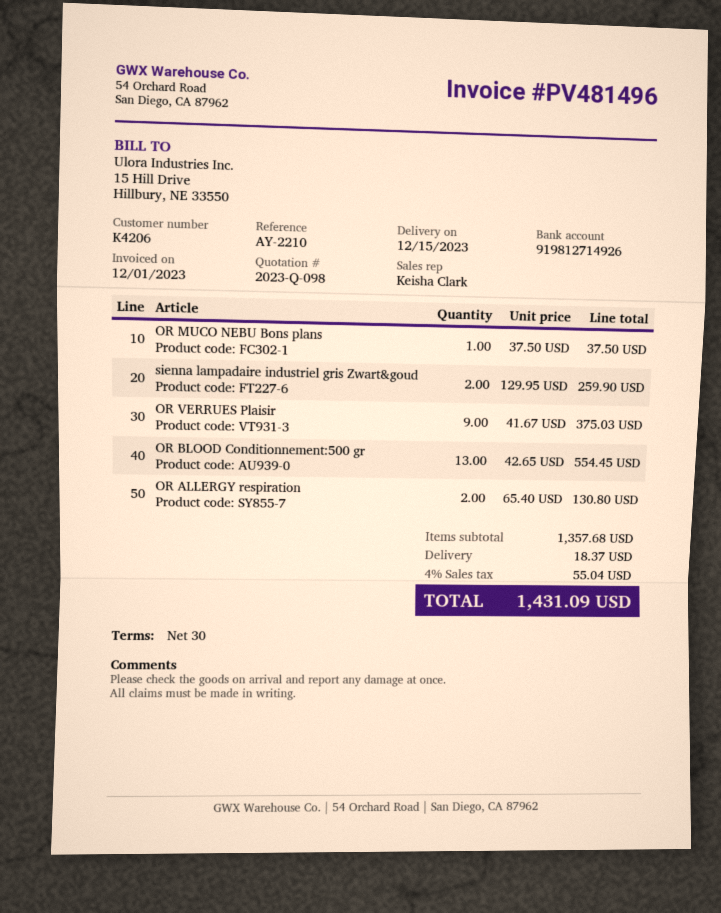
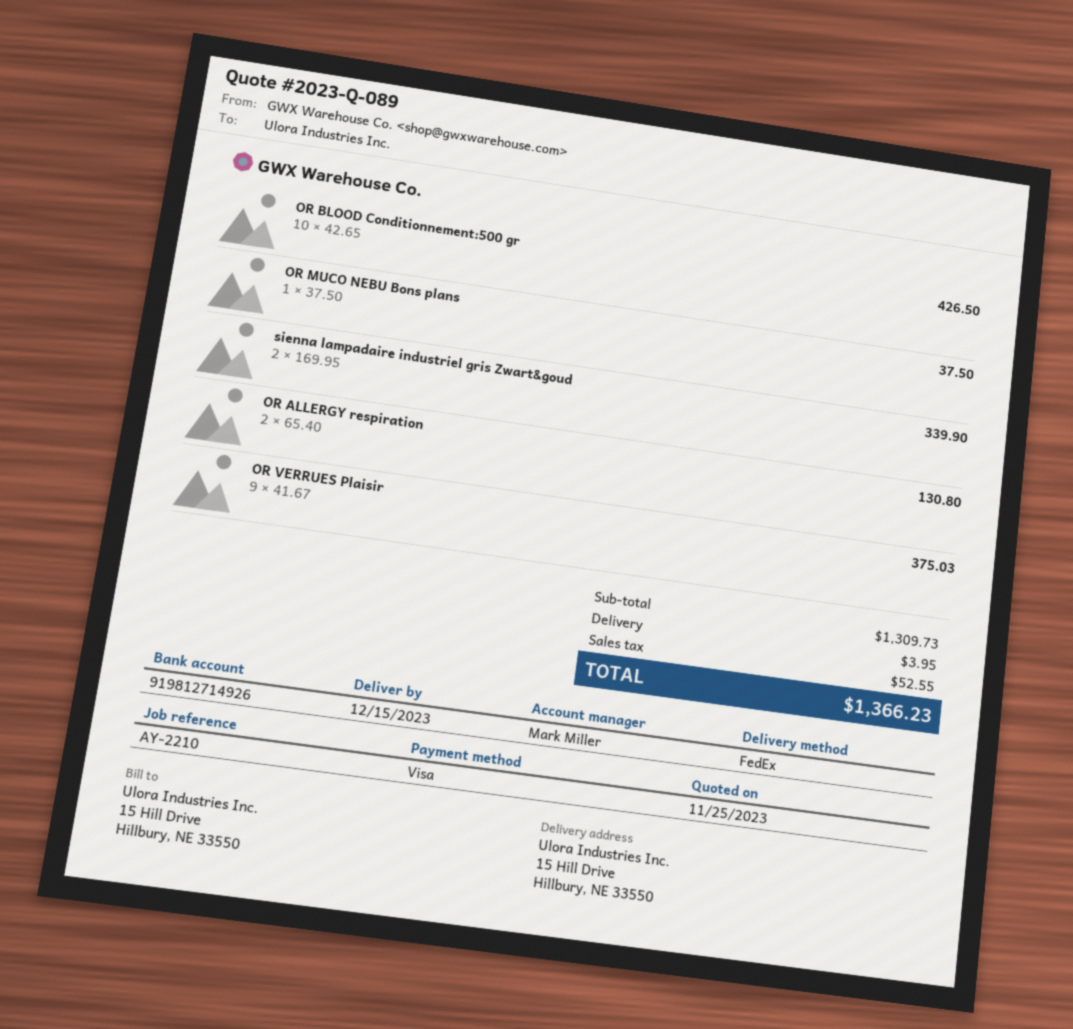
quote number: 2023-Q-098 -> 2023-Q-089
sales rep: Keisha Clark -> Mark Miller
sienna lampadaire industriel gris Zwart&goud: 2 x 129.95 = 259.90 -> 2 x 169.95 = 339.90
OR BLOOD Conditionnement:500 gr: 13 x 42.65 = 554.45 -> 10 x 42.65 = 426.50
subtotal: 1357.68 -> 1309.73
shipping: 18.37 -> 3.95
tax: 55.04 -> 52.55
total: 1431.09 -> 1366.23

